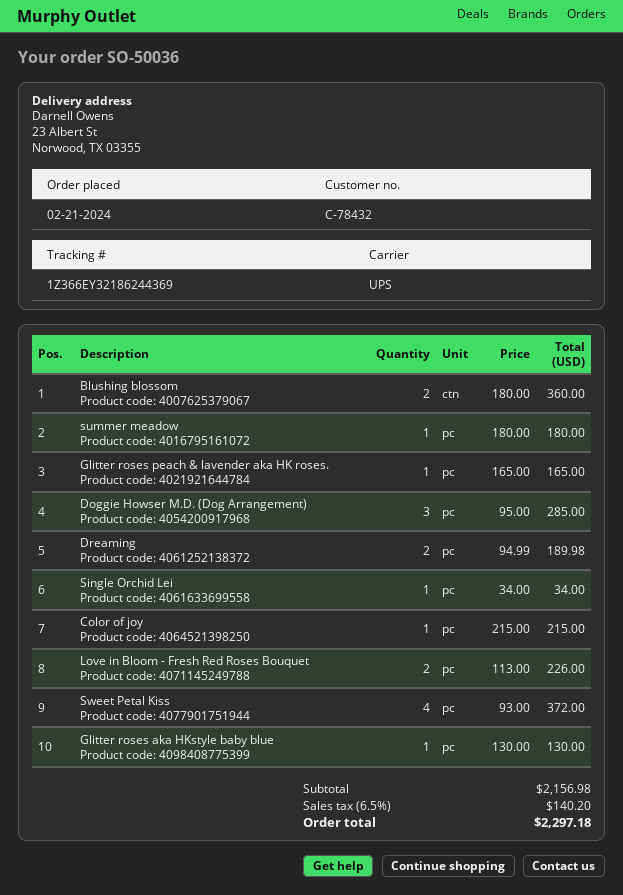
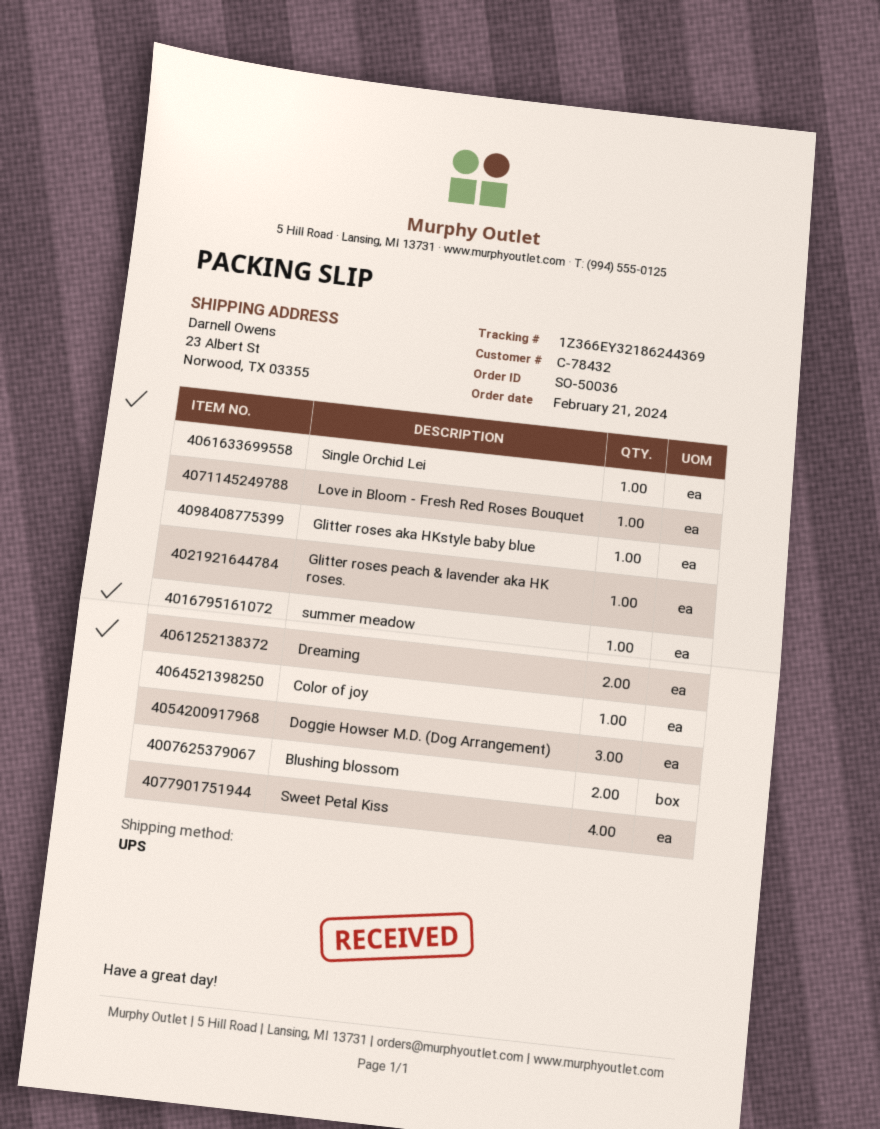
Love in Bloom - Fresh Red Roses Bouquet: 2 -> 1

